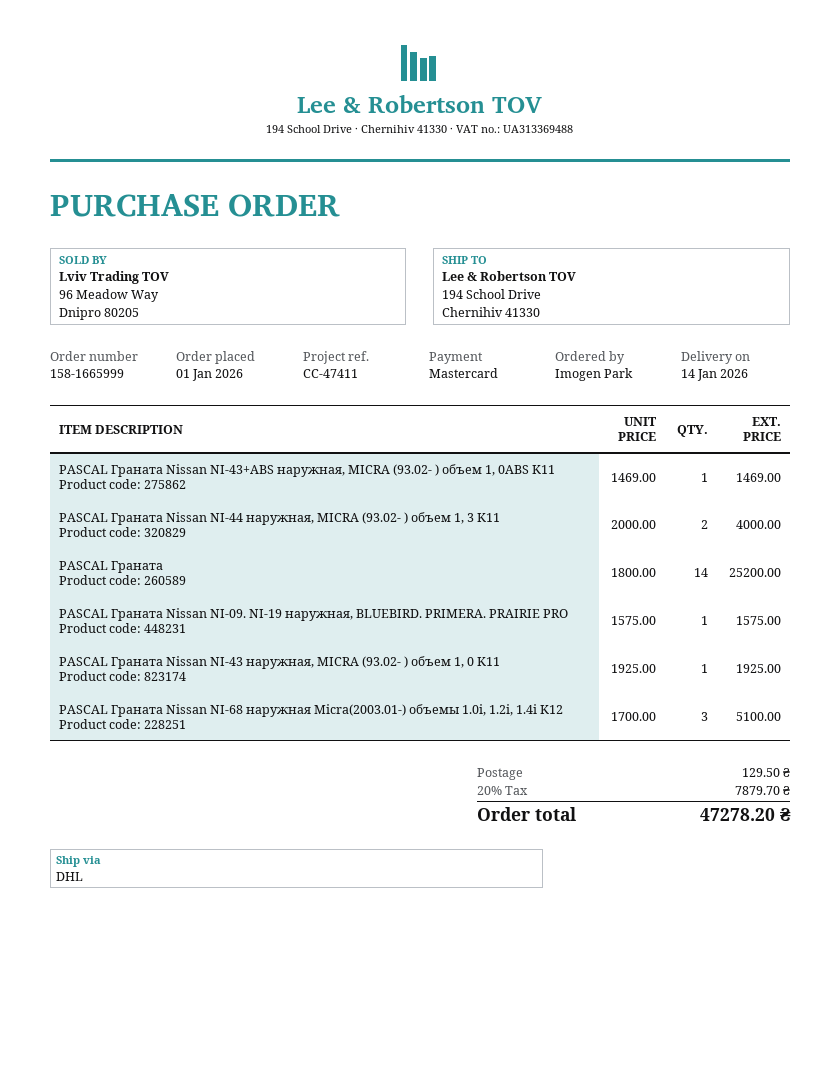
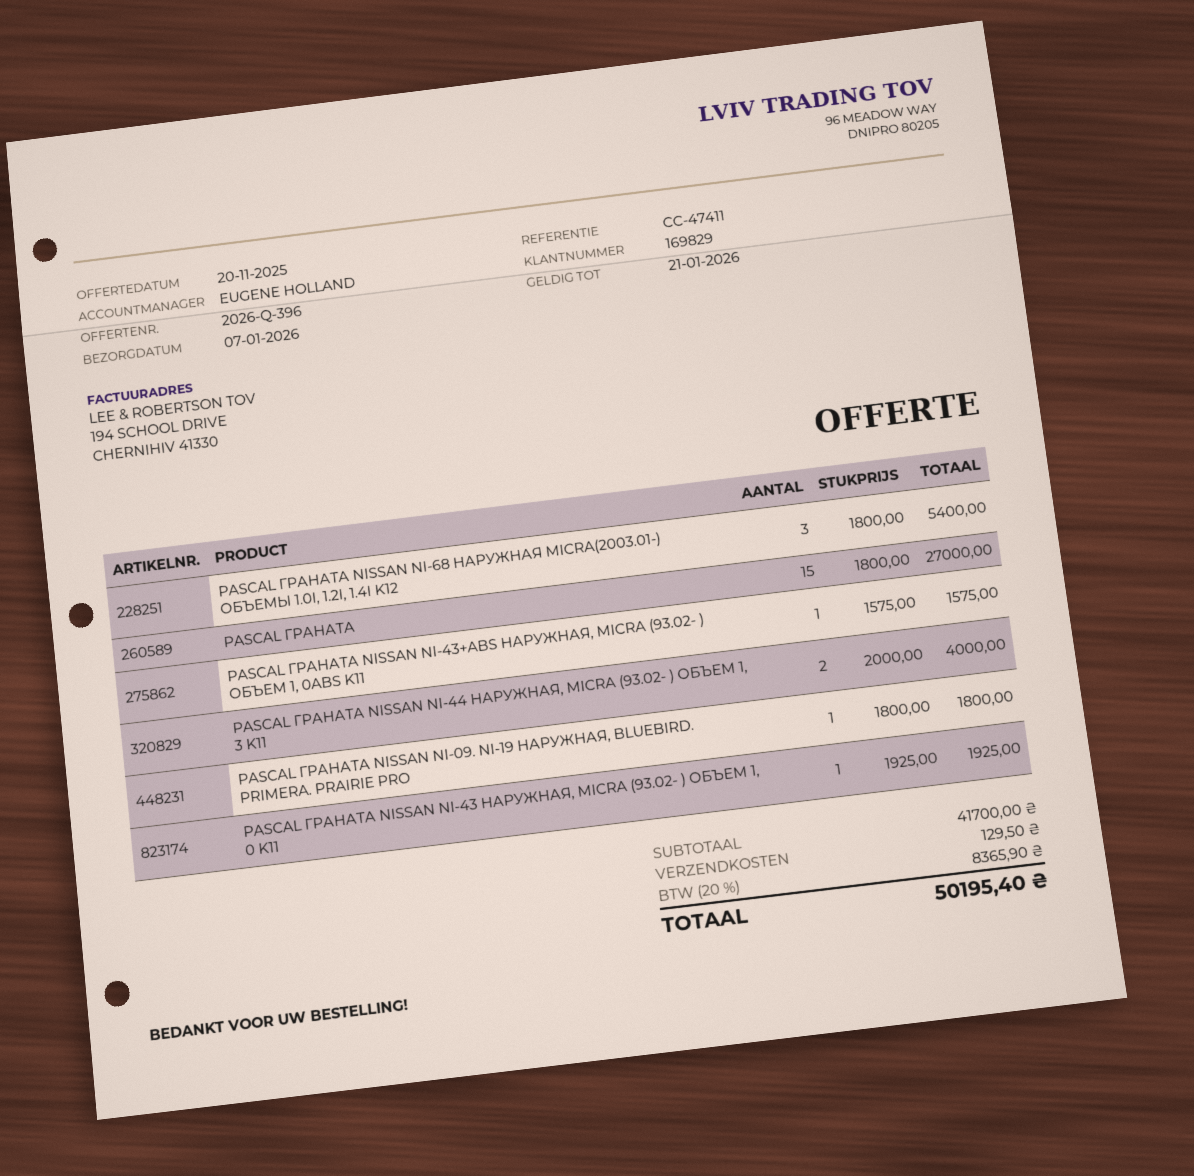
delivery date: 2026-01-14 -> 2026-01-07
PASCAL Граната Nissan NI-43+ABS наружная, MICRA (93.02- ) объем 1, 0ABS K11: 1 x 1469.00 = 1469.00 -> 1 x 1575.00 = 1575.00
PASCAL Граната: 14 x 1800.00 = 25200.00 -> 15 x 1800.00 = 27000.00
PASCAL Граната Nissan NI-09. NI-19 наружная, BLUEBIRD. PRIMERA. PRAIRIE PRO: 1 x 1575.00 = 1575.00 -> 1 x 1800.00 = 1800.00
PASCAL Граната Nissan NI-68 наружная Micra(2003.01-) объемы 1.0i, 1.2i, 1.4i K12: 3 x 1700.00 = 5100.00 -> 3 x 1800.00 = 5400.00
tax: 20% = 7879.70 -> 20% = 8365.90
total: 47278.20 -> 50195.40

